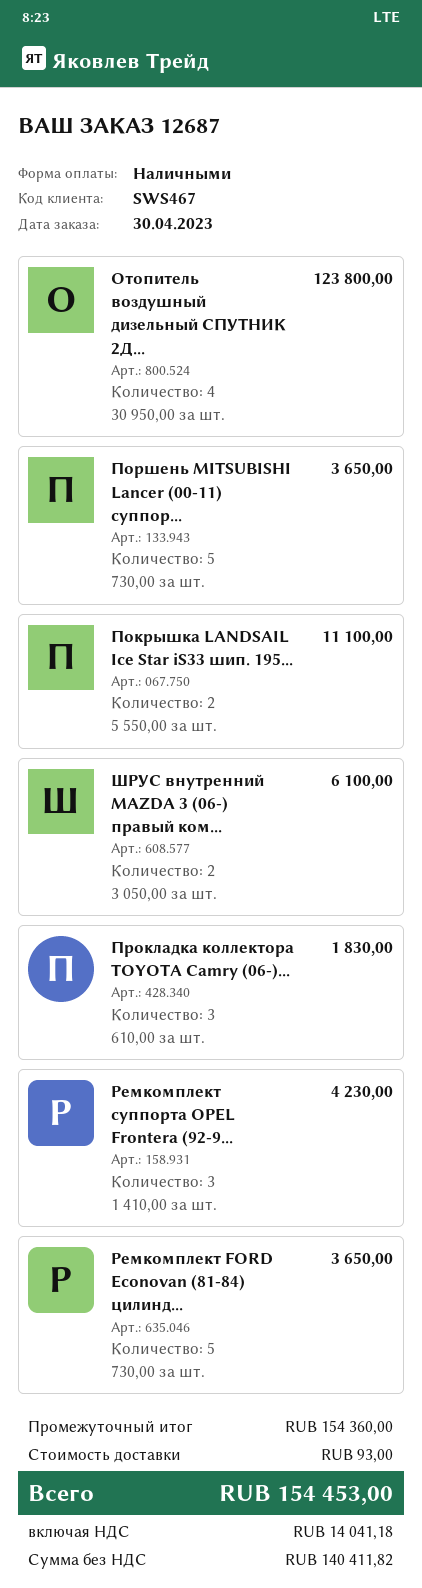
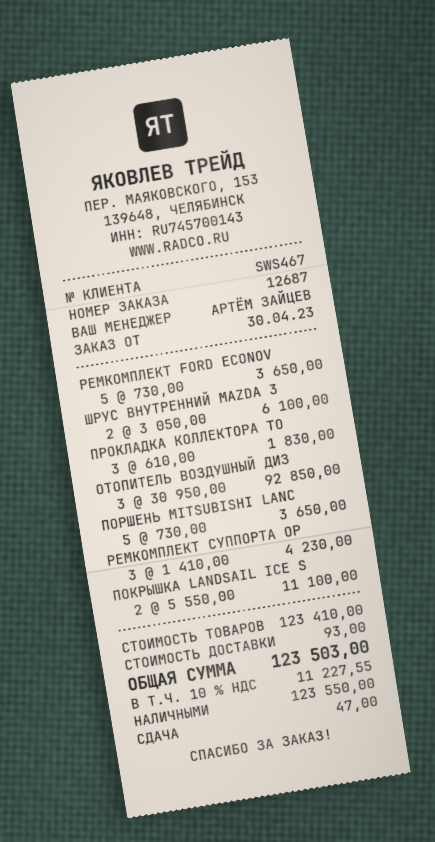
Отопитель воздушный дизельный СПУТНИК 2Д...: 4 x 30950.00 = 123800.00 -> 3 x 30950.00 = 92850.00
subtotal: 154360.00 -> 123410.00
tax: 14041.18 -> 11227.55
total: 154453.00 -> 123503.00

